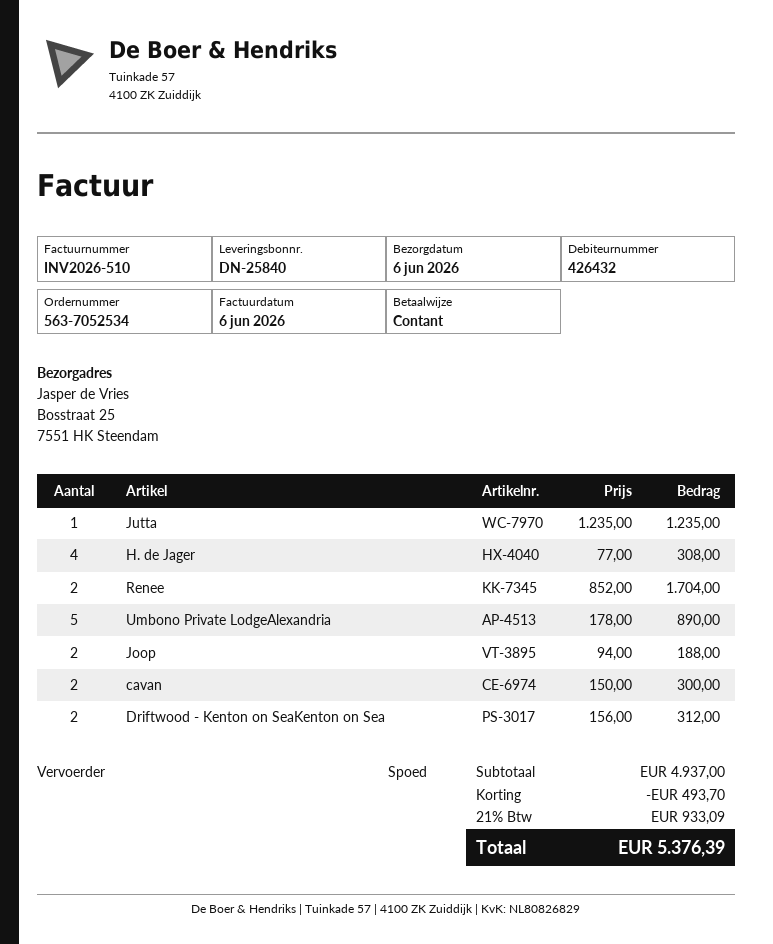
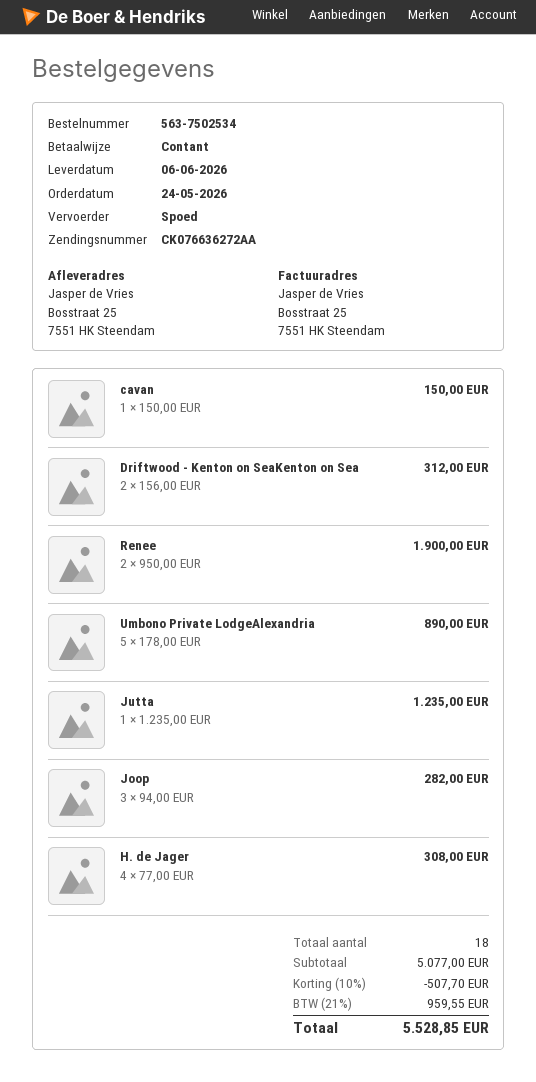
order number: 563-7052534 -> 563-7502534
Renee: 2 x 852.00 = 1704.00 -> 2 x 950.00 = 1900.00
Joop: 2 x 94.00 = 188.00 -> 3 x 94.00 = 282.00
cavan: 2 x 150.00 = 300.00 -> 1 x 150.00 = 150.00
subtotal: 4937.00 -> 5077.00
discount: 493.70 -> 507.70
tax: 21% = 933.09 -> 21% = 959.55
total: 5376.39 -> 5528.85

